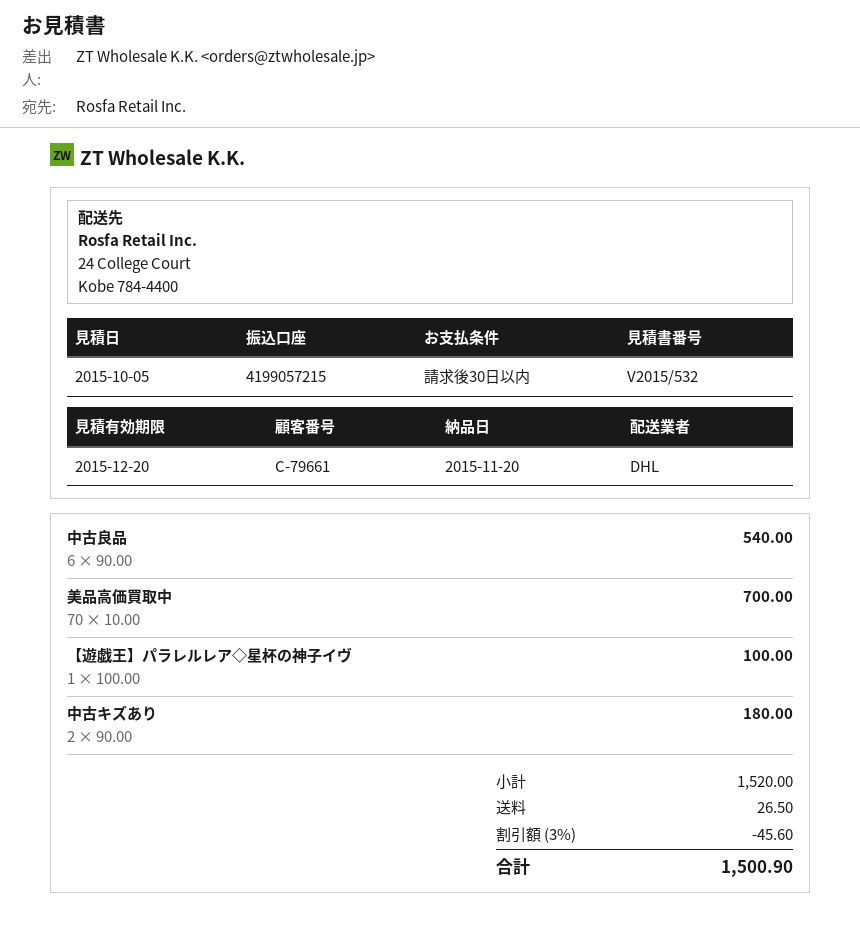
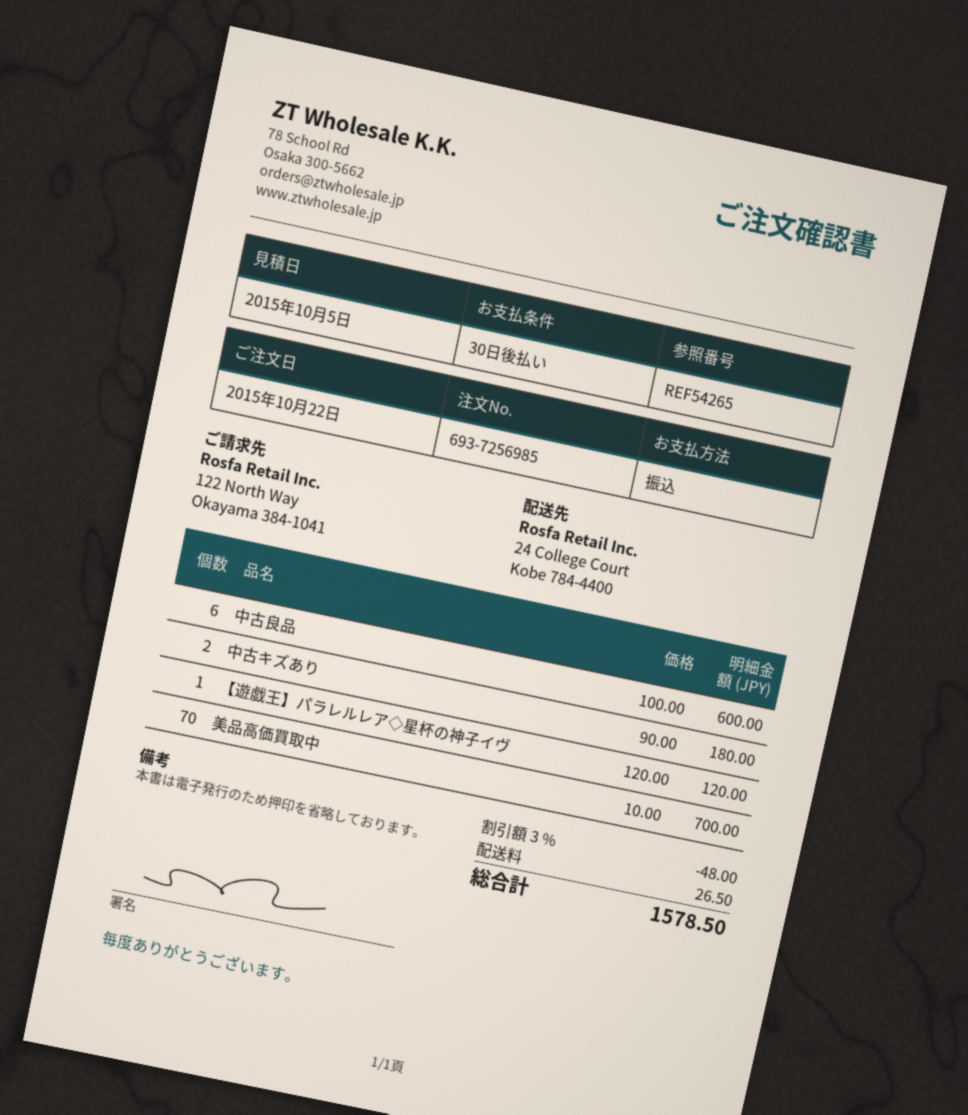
中古良品: 6 x 90.00 = 540.00 -> 6 x 100.00 = 600.00
【遊戯王】パラレルレア◇星杯の神子イヴ: 1 x 100.00 = 100.00 -> 1 x 120.00 = 120.00
discount: 3% = 45.60 -> 3% = 48.00
total: 1500.90 -> 1578.50

